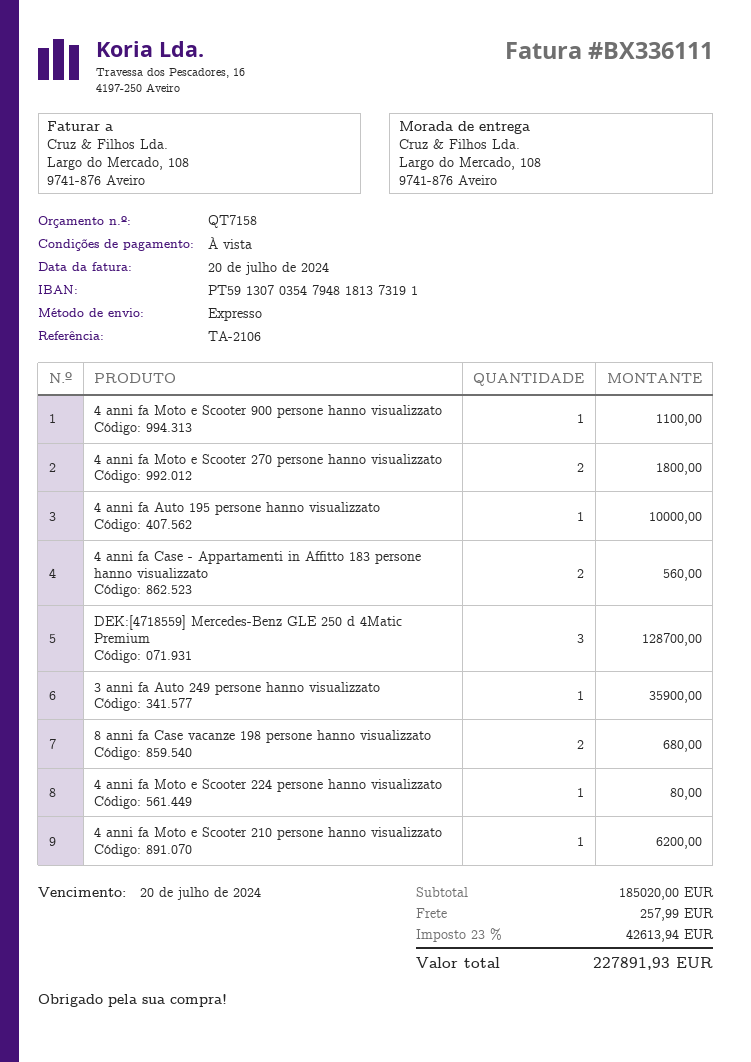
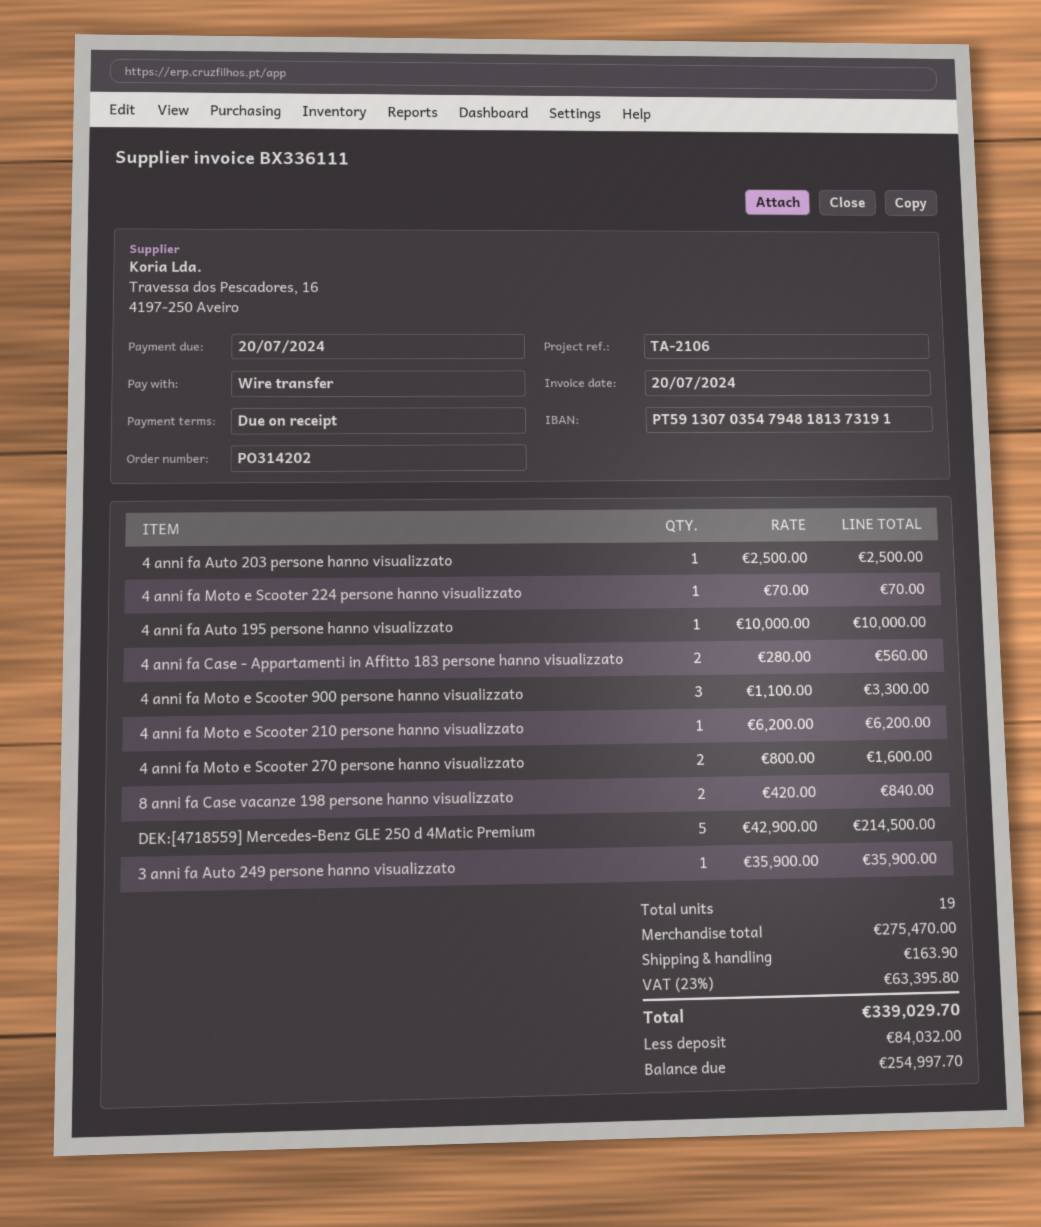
4 anni fa Moto e Scooter 900 persone hanno visualizzato: 1 for 1100.00 -> 3 for 3300.00
4 anni fa Moto e Scooter 270 persone hanno visualizzato: 2 for 1800.00 -> 2 for 1600.00
DEK:[4718559] Mercedes-Benz GLE 250 d 4Matic Premium: 3 for 128700.00 -> 5 for 214500.00
8 anni fa Case vacanze 198 persone hanno visualizzato: 2 for 680.00 -> 2 for 840.00
4 anni fa Moto e Scooter 224 persone hanno visualizzato: 1 for 80.00 -> 1 for 70.00
4 anni fa Auto 203 persone hanno visualizzato: none -> 1 for 2500.00
subtotal: 185020.00 -> 275470.00
shipping: 257.99 -> 163.90
tax: 23% = 42613.94 -> 23% = 63395.80
total: 227891.93 -> 339029.70

